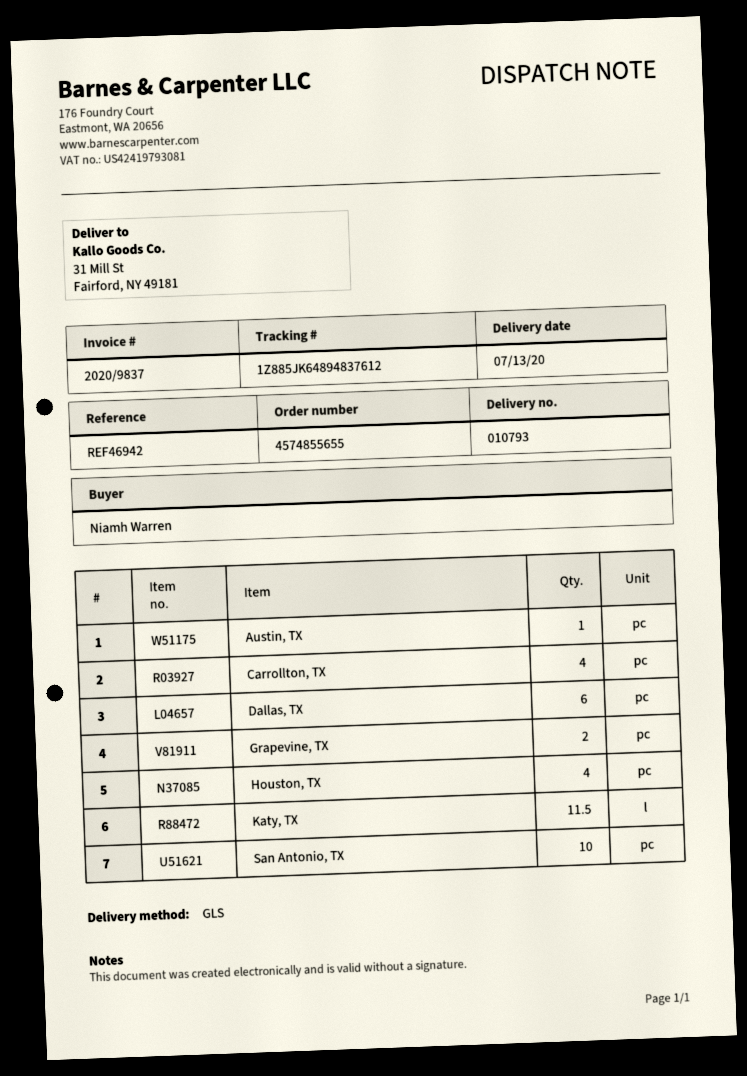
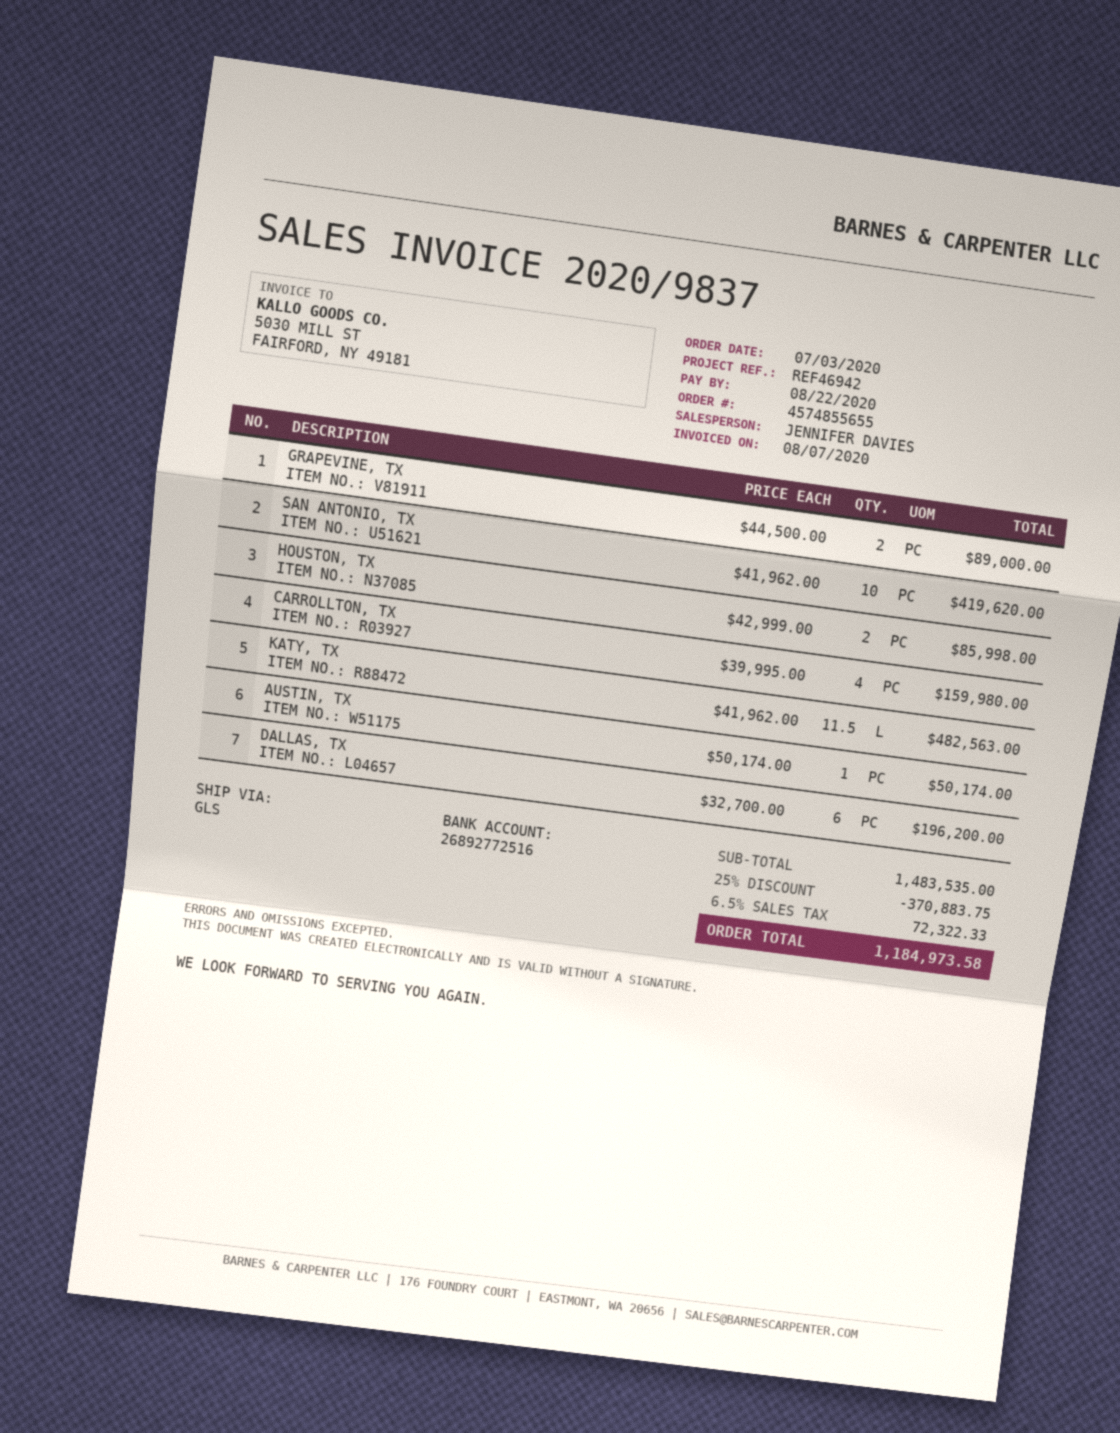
Houston, TX: 4 -> 2

